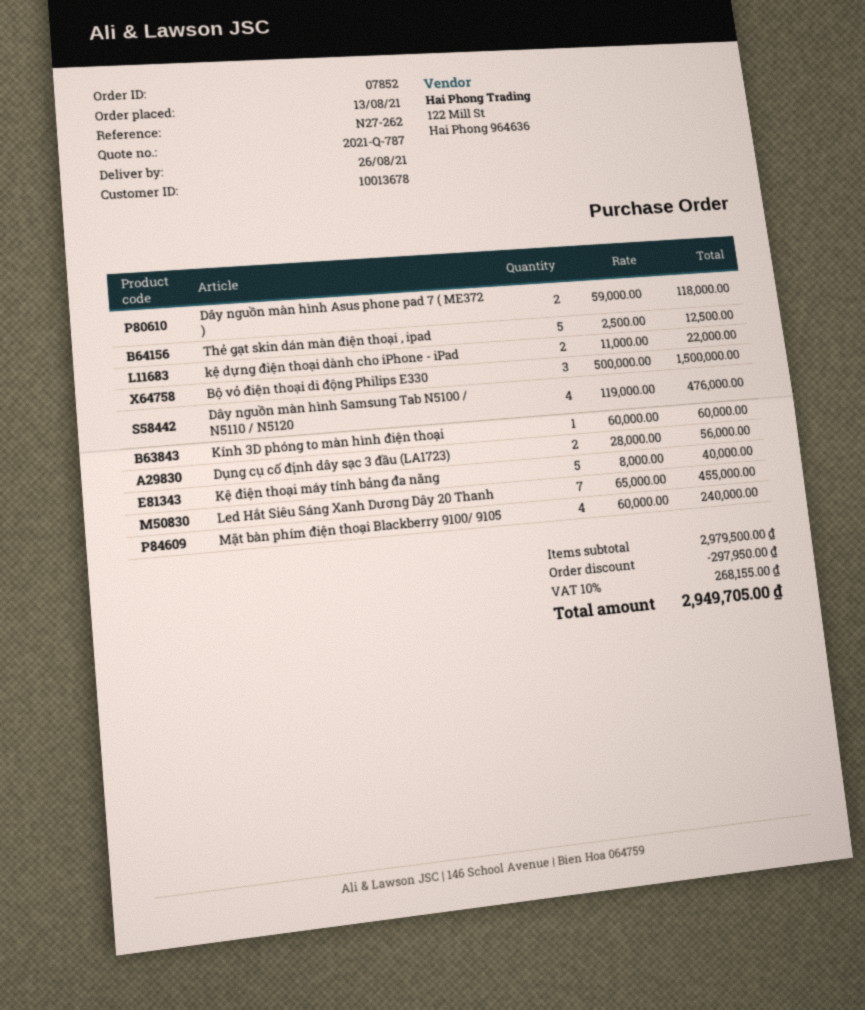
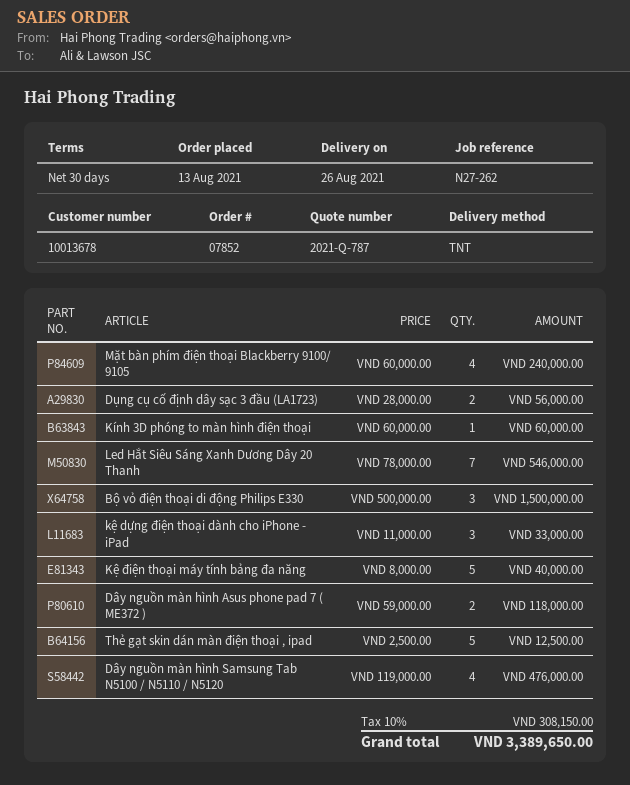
kệ dựng điện thoại dành cho iPhone - iPad: 2 x 11000.00 = 22000.00 -> 3 x 11000.00 = 33000.00
Led Hắt Siêu Sáng Xanh Dương Dây 20 Thanh: 7 x 65000.00 = 455000.00 -> 7 x 78000.00 = 546000.00
discount: 297950.00 -> none
tax: 10% = 268155.00 -> 10% = 308150.00
total: 2949705.00 -> 3389650.00

